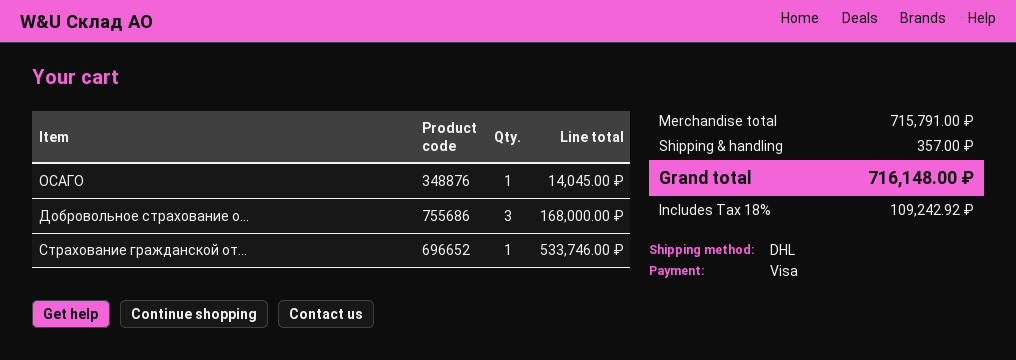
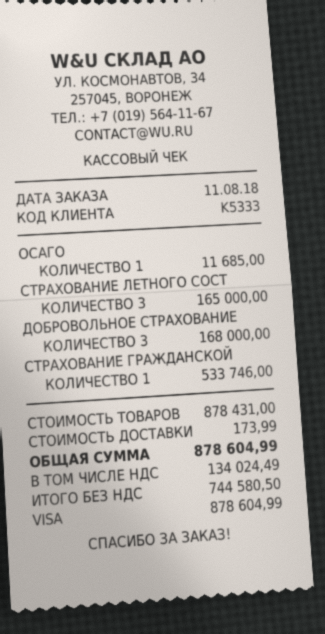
ОСАГО: 1 for 14045.00 -> 1 for 11685.00
СТРАХОВАНИЕ ЛЕТНОГО СОСТ: none -> 3 for 165000.00
subtotal: 715791.00 -> 878431.00
shipping: 357.00 -> 173.99
tax: 109242.92 -> 134024.49
total: 716148.00 -> 878604.99

